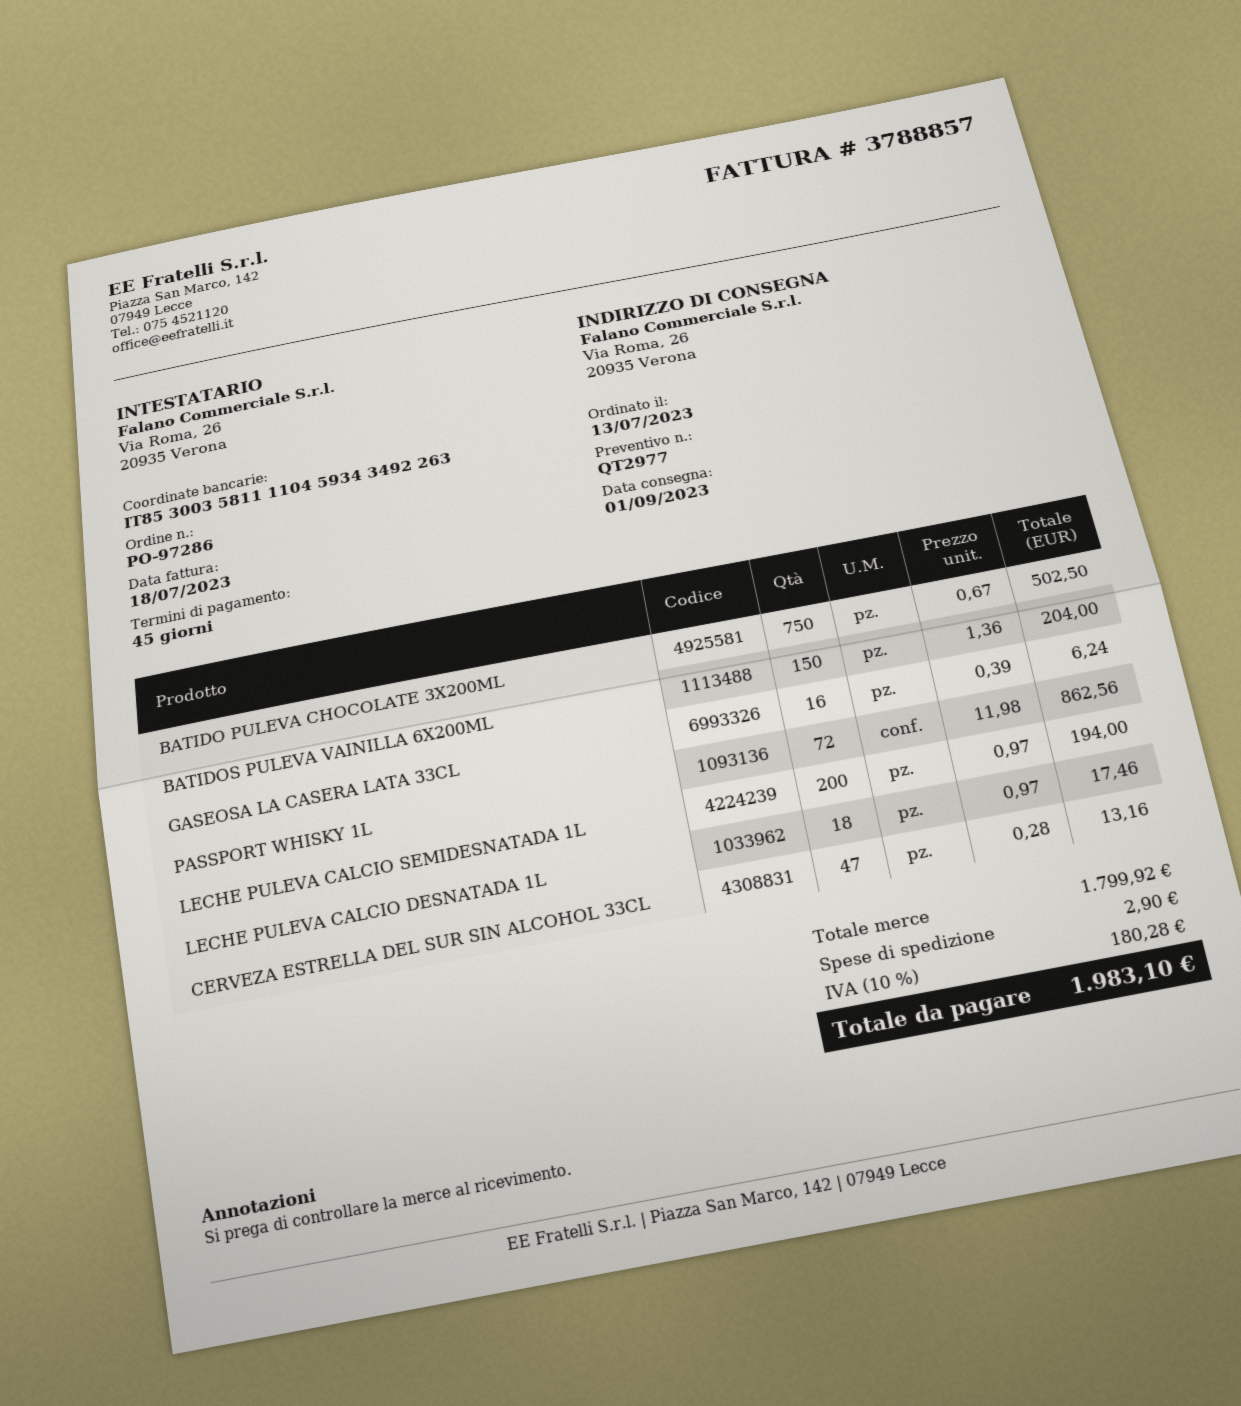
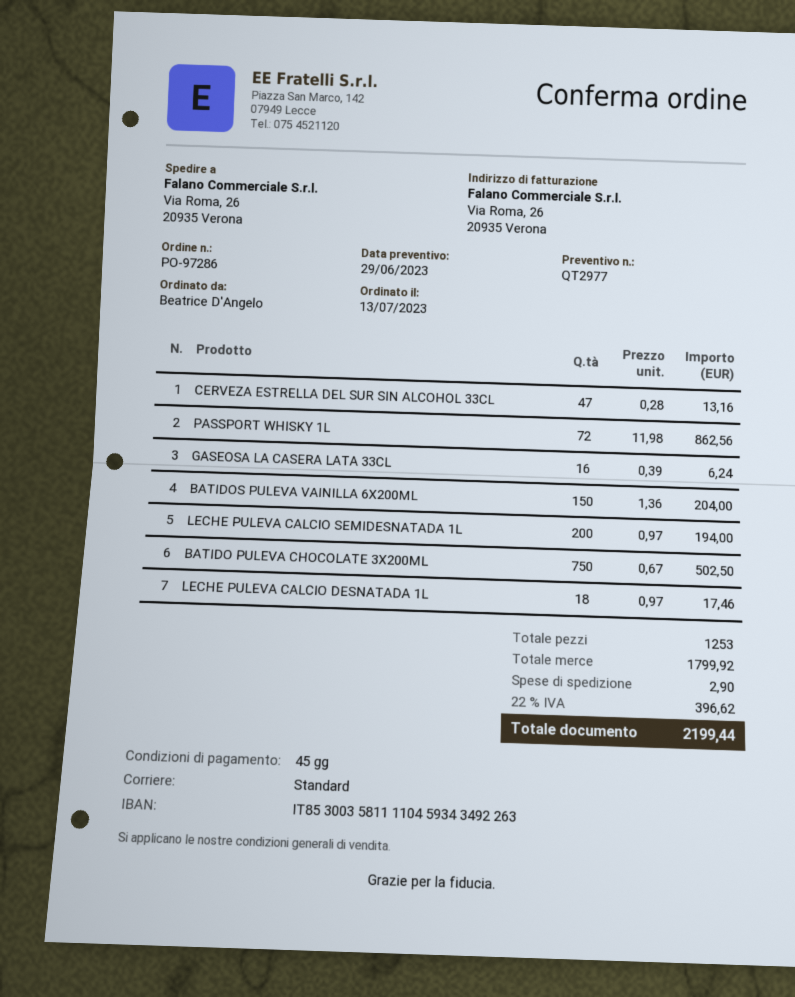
tax: 10% = 180.28 -> 22% = 396.62
total: 1983.10 -> 2199.44

